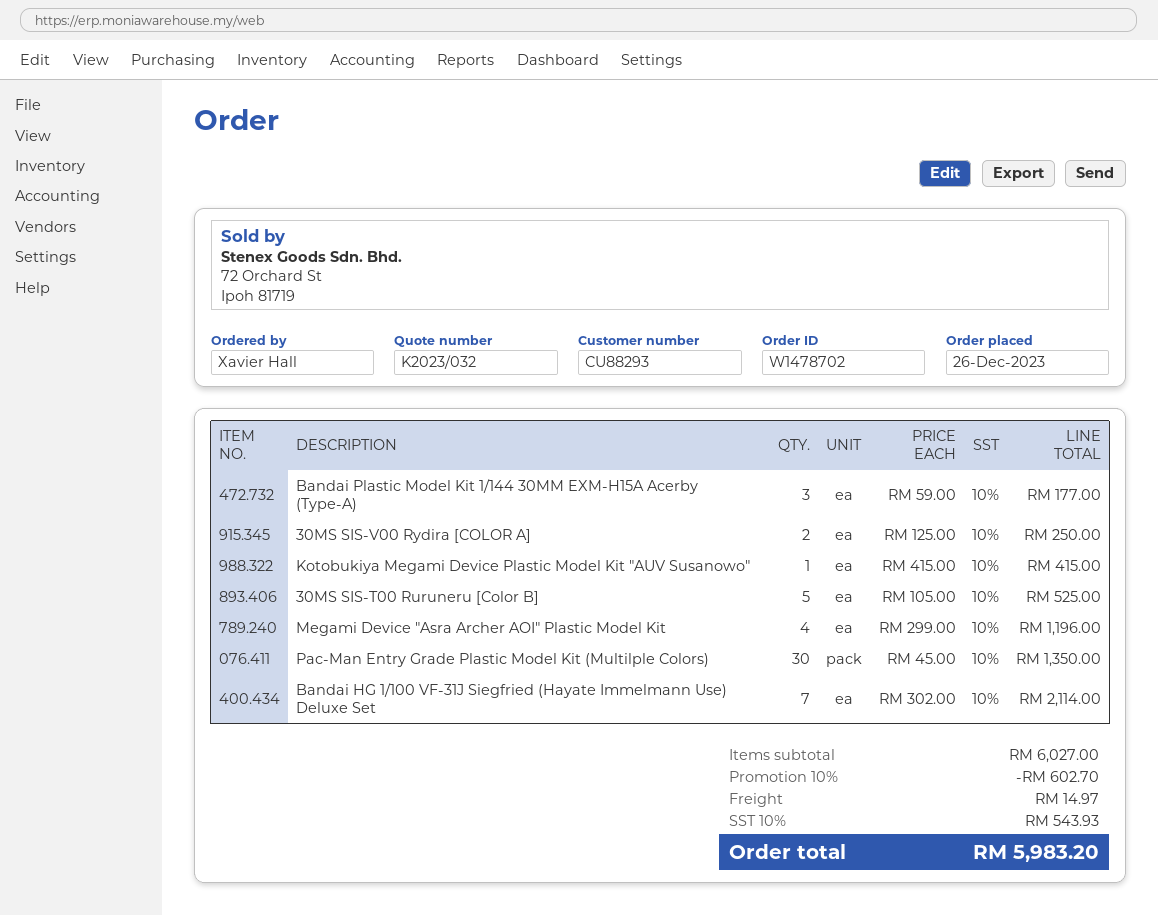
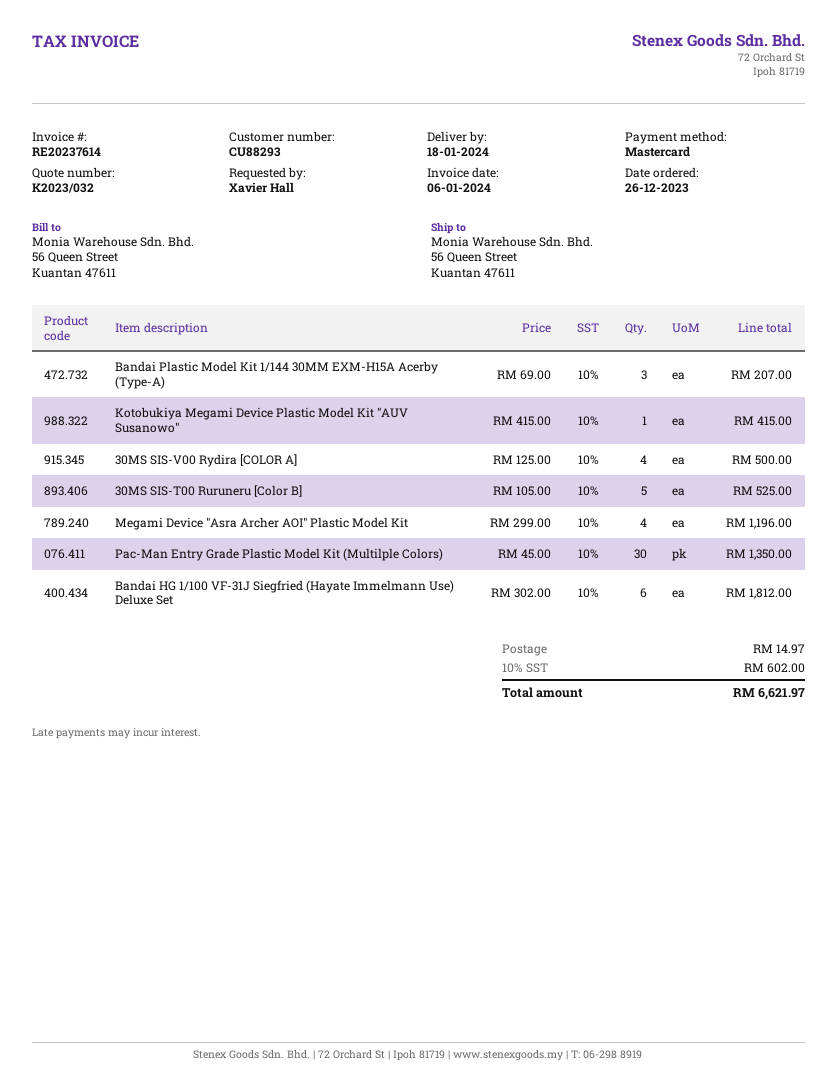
Bandai Plastic Model Kit 1/144 30MM EXM-H15A Acerby (Type-A): 3 x 59.00 = 177.00 -> 3 x 69.00 = 207.00
30MS SIS-V00 Rydira [COLOR A]: 2 x 125.00 = 250.00 -> 4 x 125.00 = 500.00
Bandai HG 1/100 VF-31J Siegfried (Hayate Immelmann Use) Deluxe Set: 7 x 302.00 = 2114.00 -> 6 x 302.00 = 1812.00
discount: 10% = 602.70 -> none
tax: 10% = 543.93 -> 10% = 602.00
total: 5983.20 -> 6621.97

